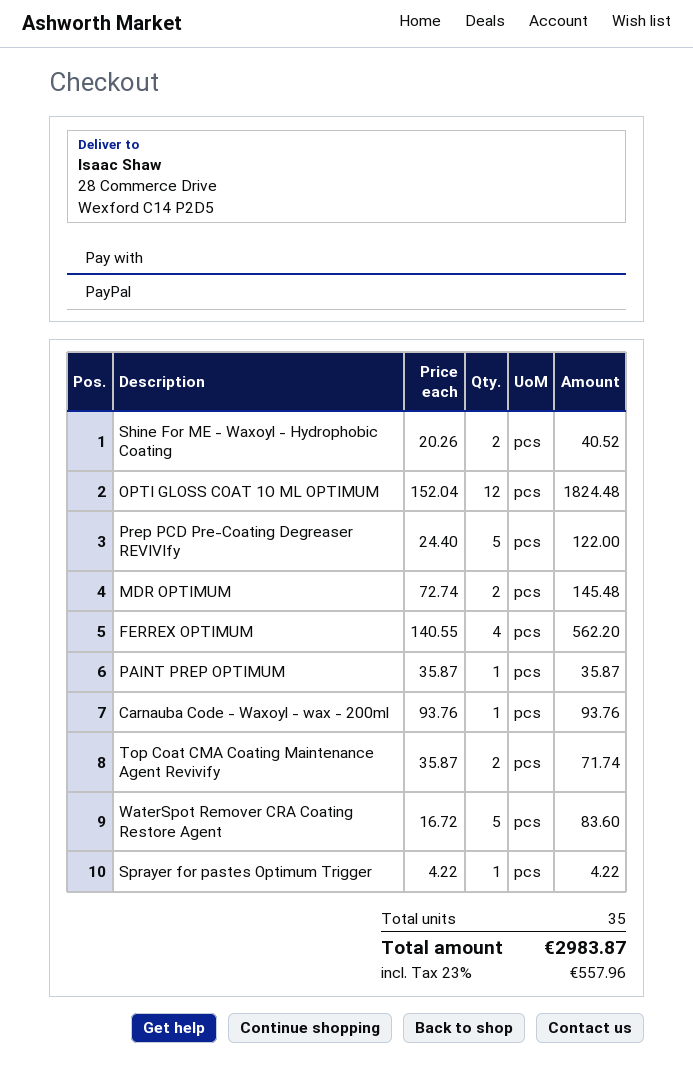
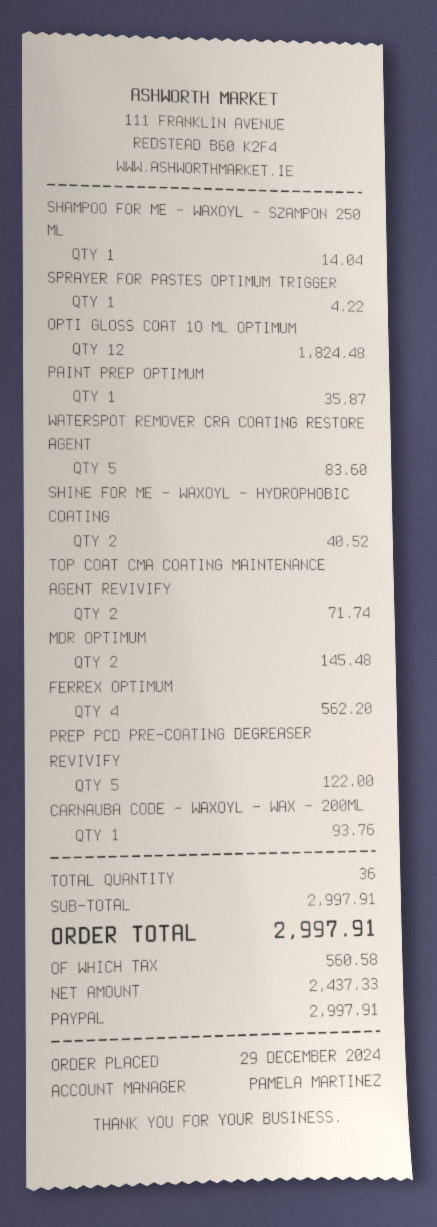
SHAMPOO FOR ME - WAXOYL - SZAMPON 250 ML: none -> 1 for 14.04
total quantity: 35 -> 36
tax: 557.96 -> 560.58
total: 2983.87 -> 2997.91

